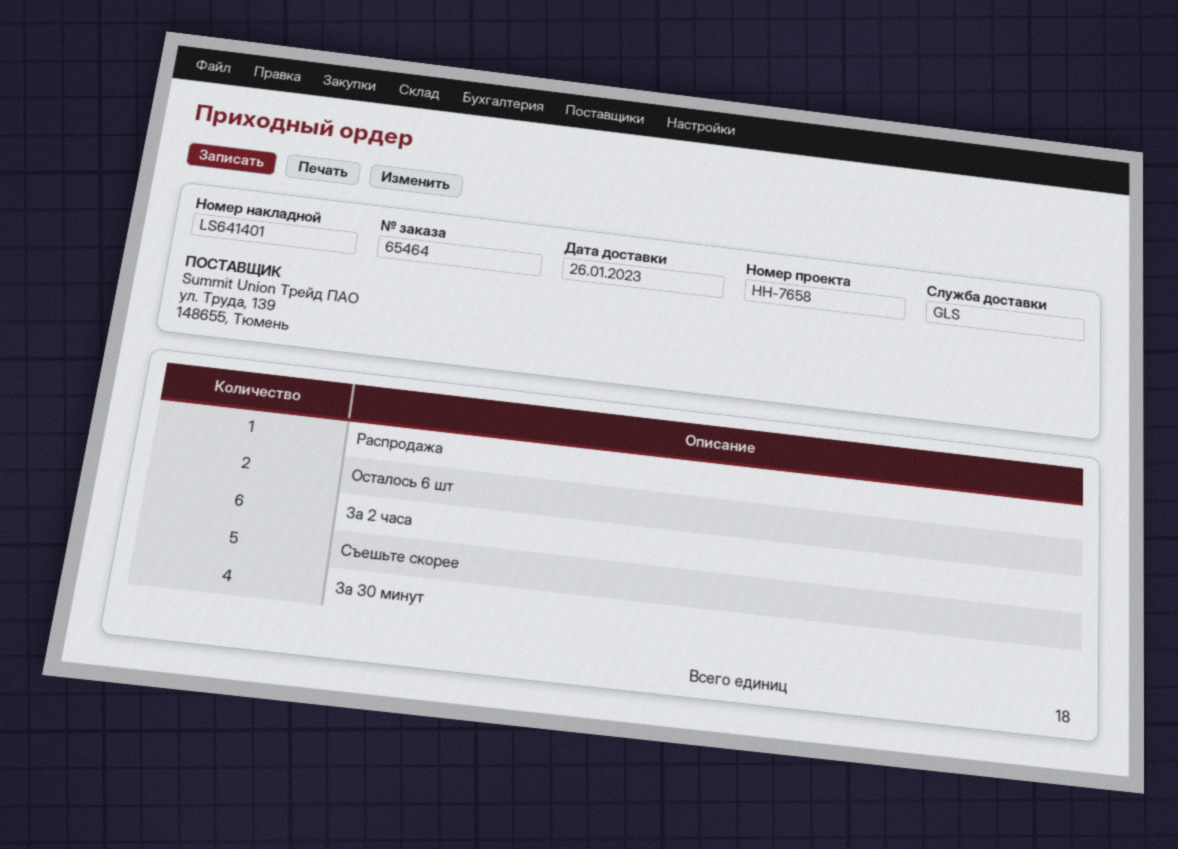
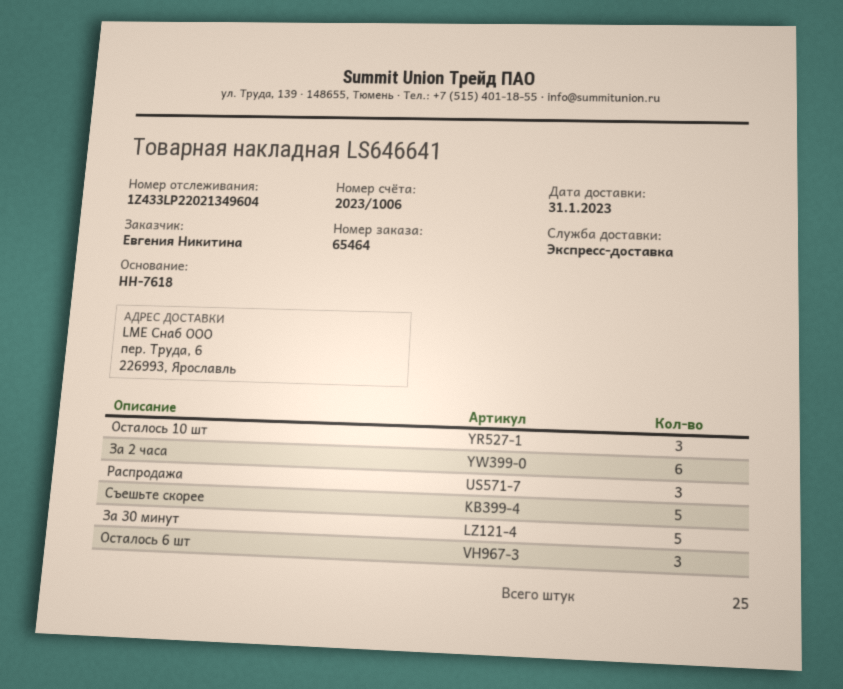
delivery note number: LS641401 -> LS646641
delivery date: 2023-01-26 -> 2023-01-31
reference: HH-7658 -> HH-7618
shipping method: GLS -> express
Распродажа: 1 -> 3
Осталось 6 шт: 2 -> 3
За 30 минут: 4 -> 5
Осталось 10 шт: none -> 3
total quantity: 18 -> 25

